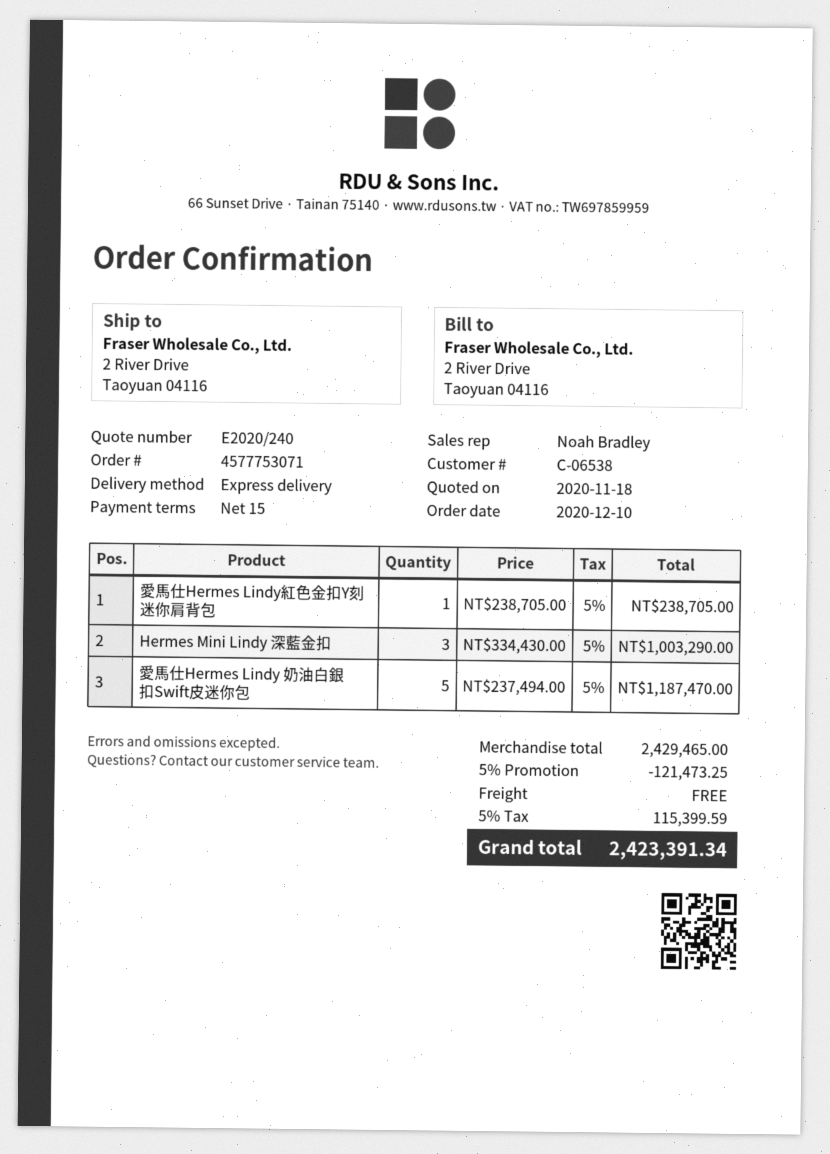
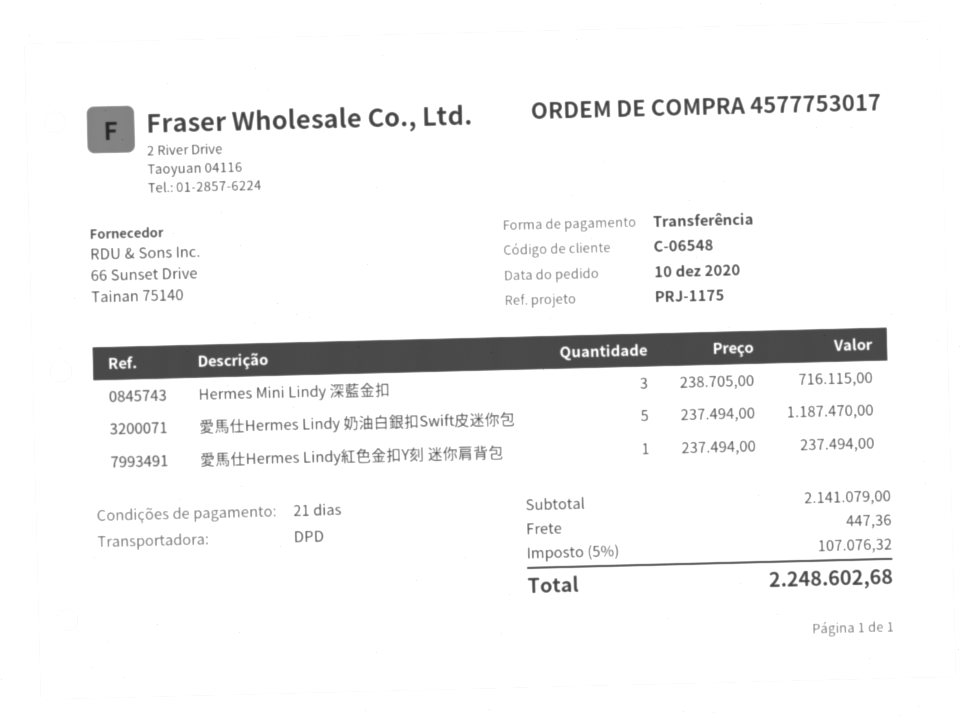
order number: 4577753071 -> 4577753017
payment terms: 15 days -> 21 days
customer number: C-06538 -> C-06548
shipping method: express -> DPD
愛馬仕Hermes Lindy紅色金扣Y刻 迷你肩背包: 1 x 238705.00 = 238705.00 -> 1 x 237494.00 = 237494.00
Hermes Mini Lindy 深藍金扣: 3 x 334430.00 = 1003290.00 -> 3 x 238705.00 = 716115.00
subtotal: 2429465.00 -> 2141079.00
discount: 5% = 121473.25 -> none
shipping: 0.00 -> 447.36
tax: 5% = 115399.59 -> 5% = 107076.32
total: 2423391.34 -> 2248602.68

